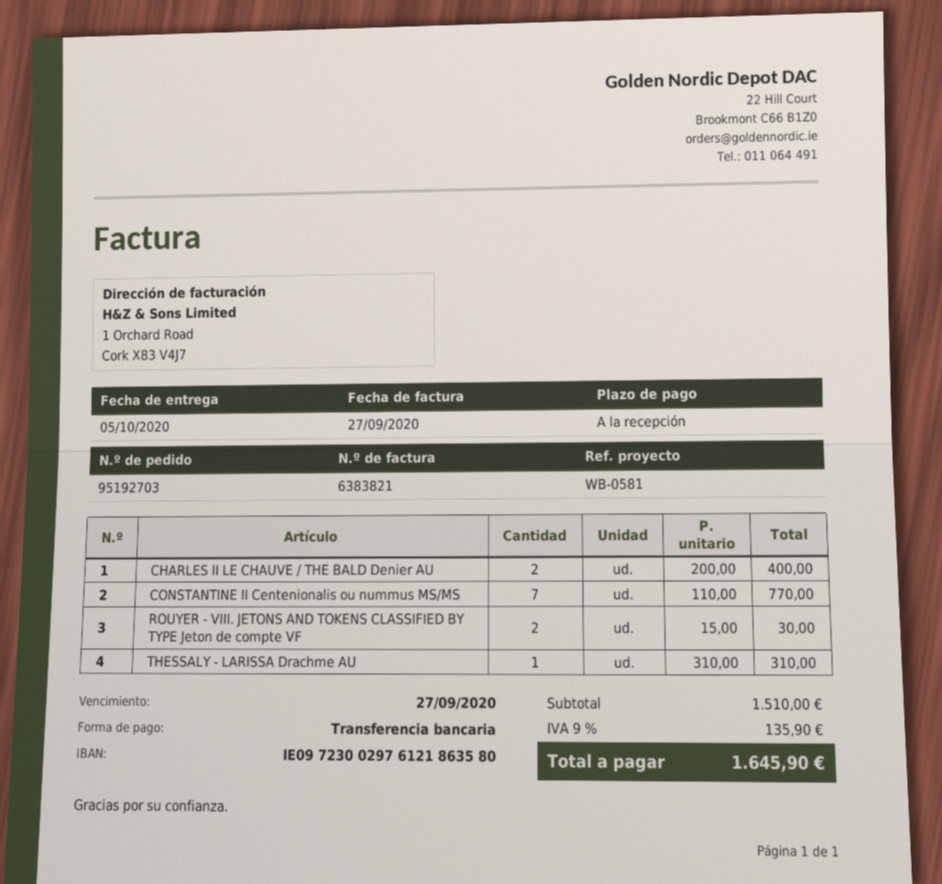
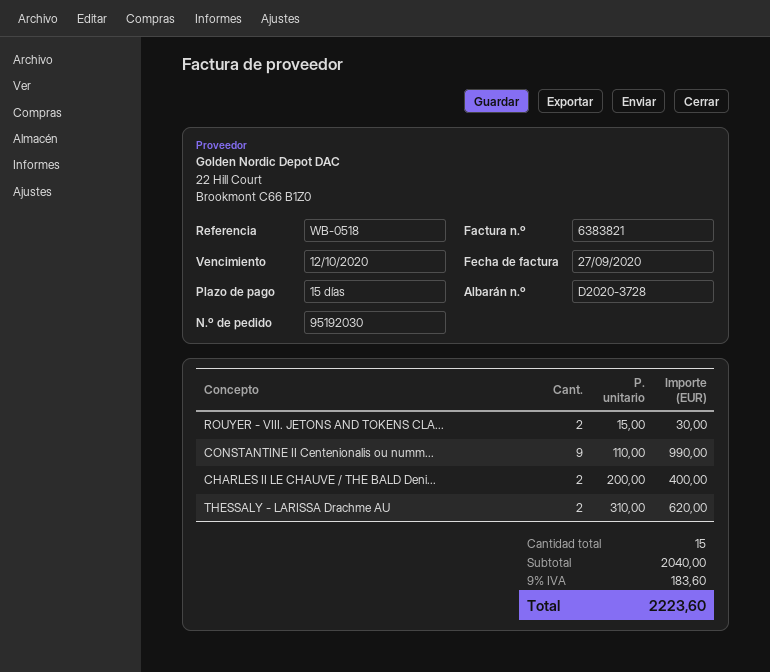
order number: 95192703 -> 95192030
payment terms: on receipt -> 15 days
due date: 2020-09-27 -> 2020-10-12
reference: WB-0581 -> WB-0518
CONSTANTINE II Centenionalis ou nummus MS/MS: 7 x 110.00 = 770.00 -> 9 x 110.00 = 990.00
THESSALY - LARISSA Drachme AU: 1 x 310.00 = 310.00 -> 2 x 310.00 = 620.00
subtotal: 1510.00 -> 2040.00
tax: 9% = 135.90 -> 9% = 183.60
total: 1645.90 -> 2223.60

